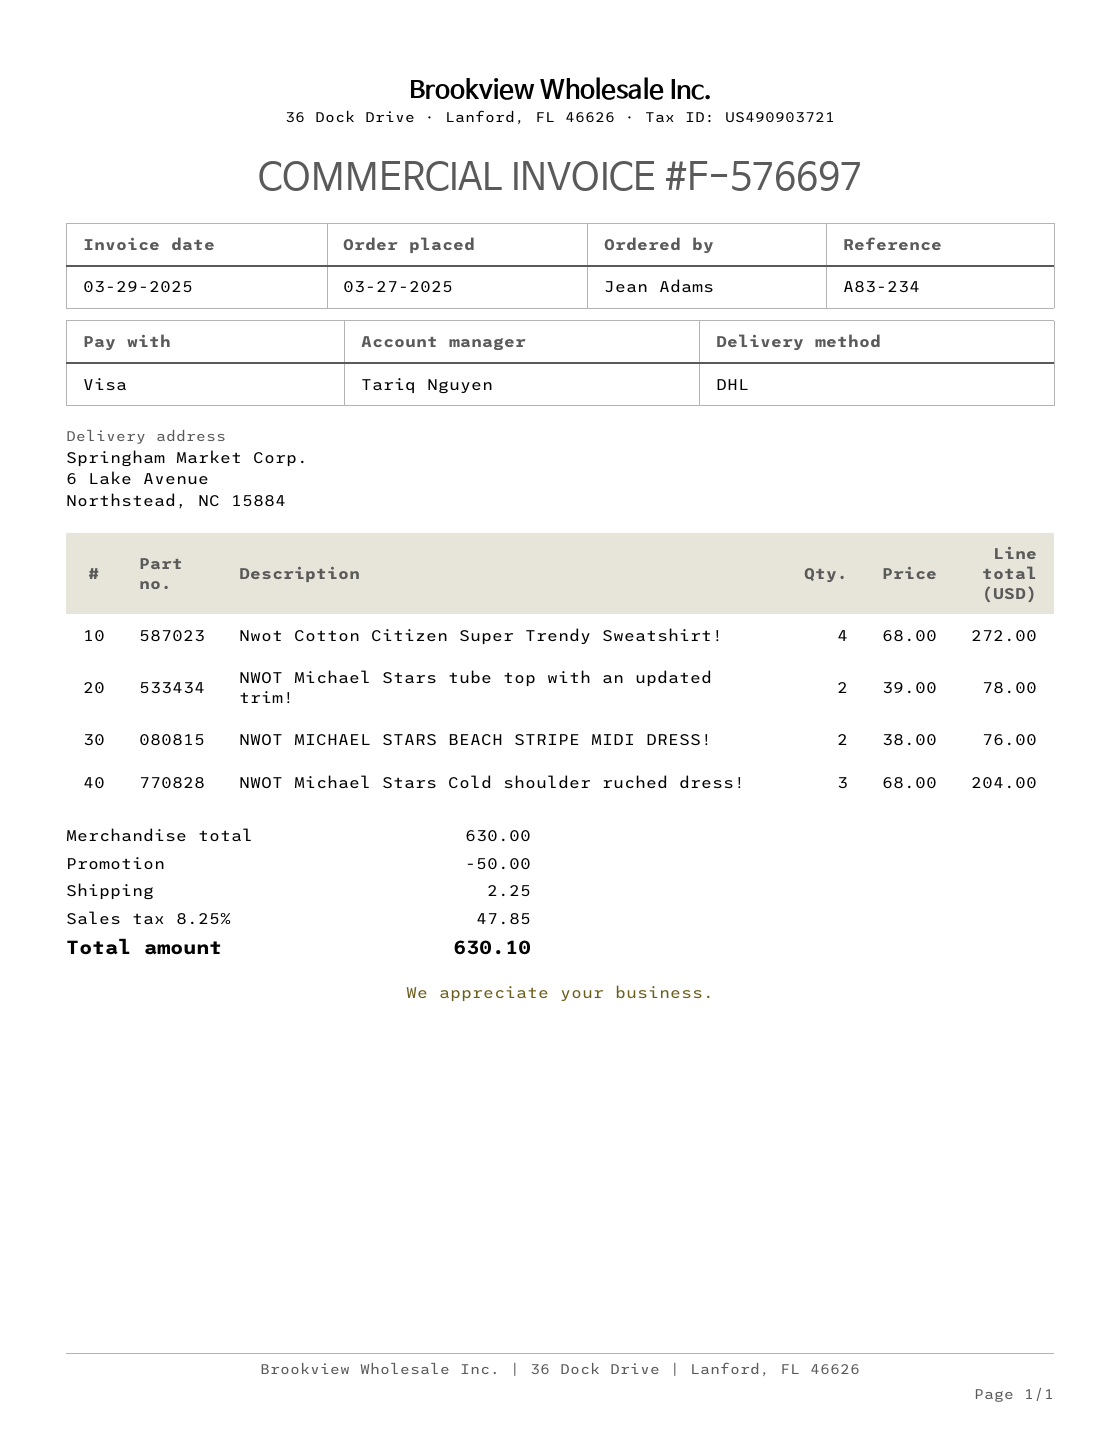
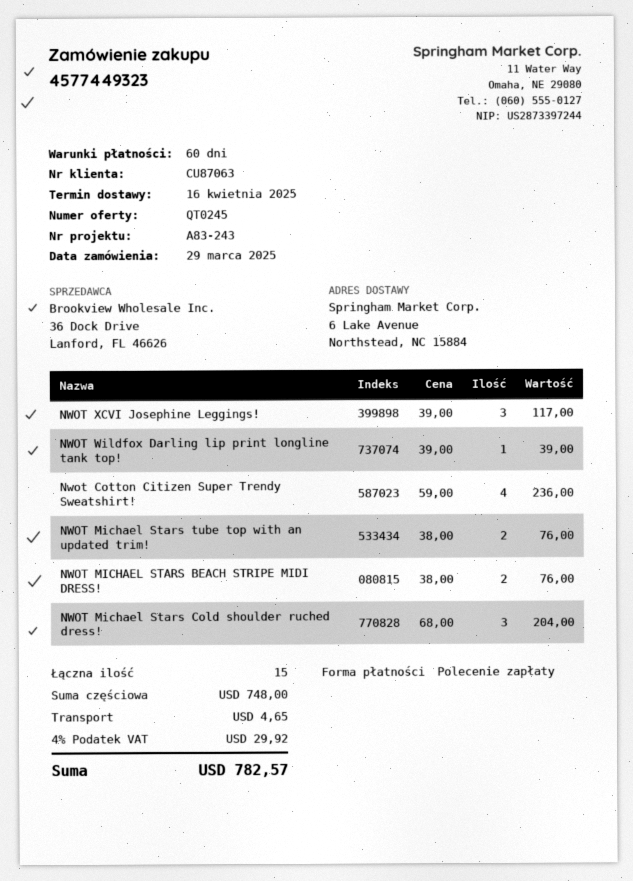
order date: 2025-03-27 -> 2025-03-29
reference: A83-234 -> A83-243
payment method: Visa -> direct debit
Nwot Cotton Citizen Super Trendy Sweatshirt!: 4 x 68.00 = 272.00 -> 4 x 59.00 = 236.00
NWOT Michael Stars tube top with an updated trim!: 2 x 39.00 = 78.00 -> 2 x 38.00 = 76.00
NWOT XCVI Josephine Leggings!: none -> 3 x 39.00 = 117.00
NWOT Wildfox Darling lip print longline tank top!: none -> 1 x 39.00 = 39.00
subtotal: 630.00 -> 748.00
discount: 50.00 -> none
shipping: 2.25 -> 4.65
tax: 8.25% = 47.85 -> 4% = 29.92
total: 630.10 -> 782.57

